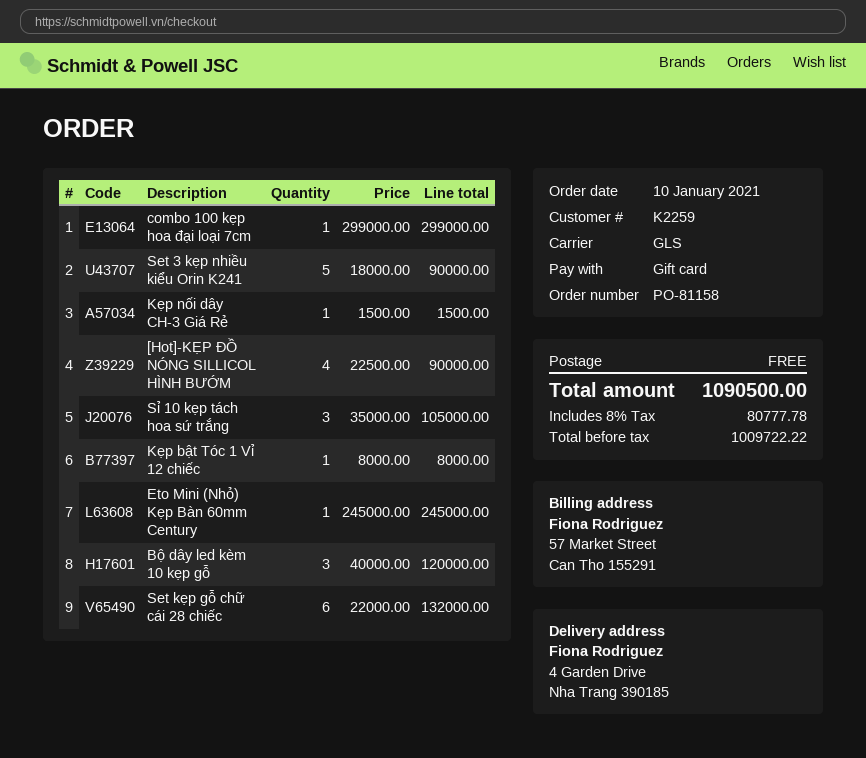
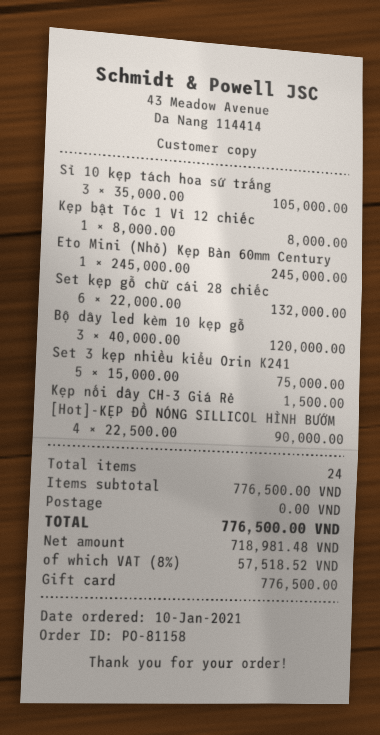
combo 100 kẹp hoa đại loại 7cm: 1 x 299000.00 = 299000.00 -> none
Set 3 kẹp nhiều kiểu Orin K241: 5 x 18000.00 = 90000.00 -> 5 x 15000.00 = 75000.00
net: 1009722.22 -> 718981.48
tax: 8% = 80777.78 -> 8% = 57518.52
total: 1090500.00 -> 776500.00

